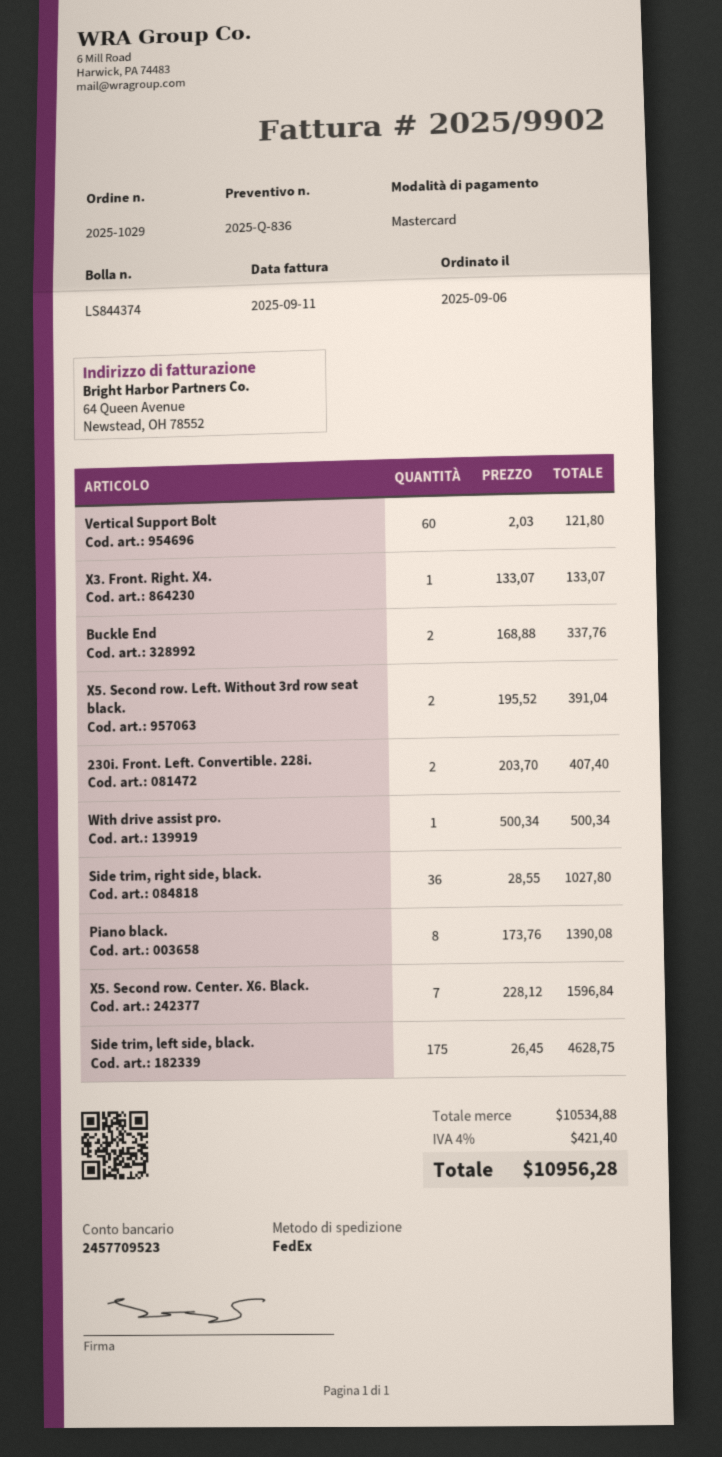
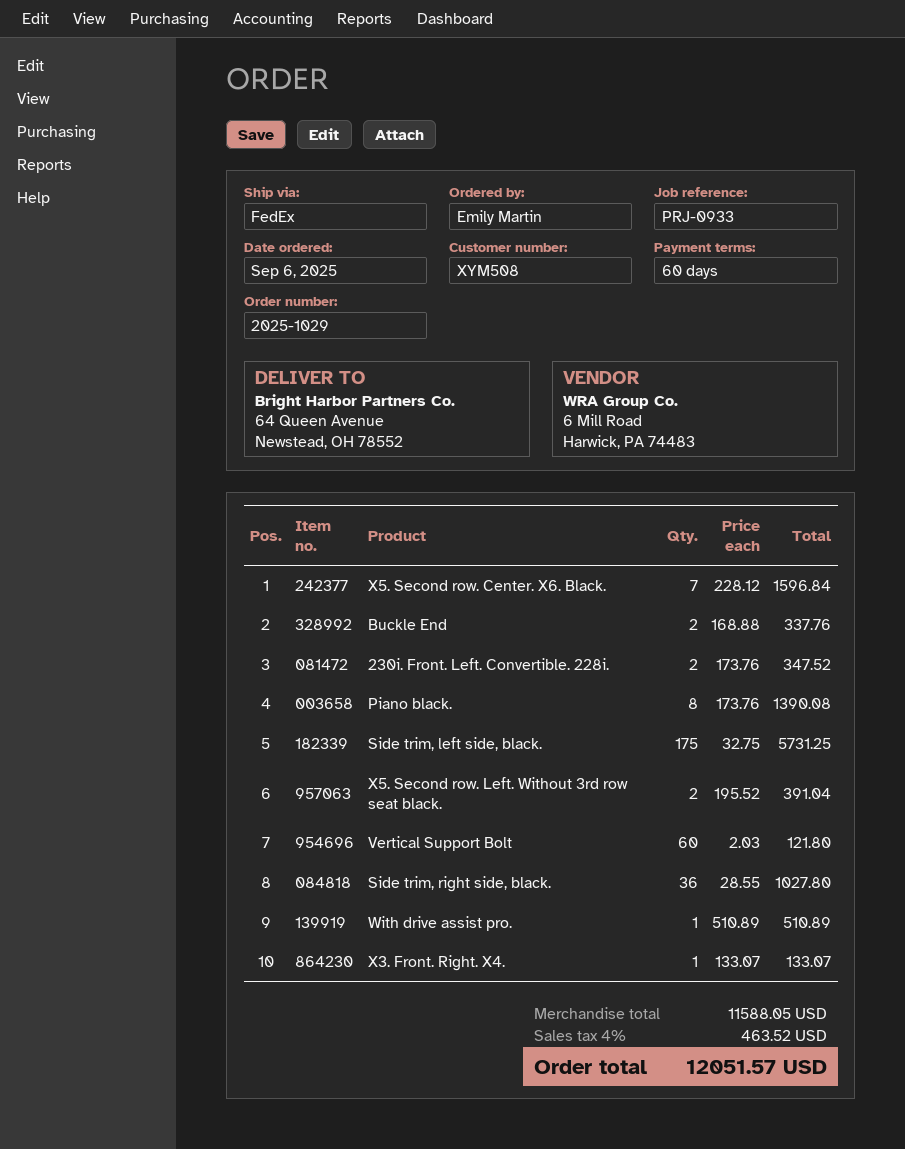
230i. Front. Left. Convertible. 228i.: 2 x 203.70 = 407.40 -> 2 x 173.76 = 347.52
With drive assist pro.: 1 x 500.34 = 500.34 -> 1 x 510.89 = 510.89
Side trim, left side, black.: 175 x 26.45 = 4628.75 -> 175 x 32.75 = 5731.25
subtotal: 10534.88 -> 11588.05
tax: 4% = 421.40 -> 4% = 463.52
total: 10956.28 -> 12051.57

